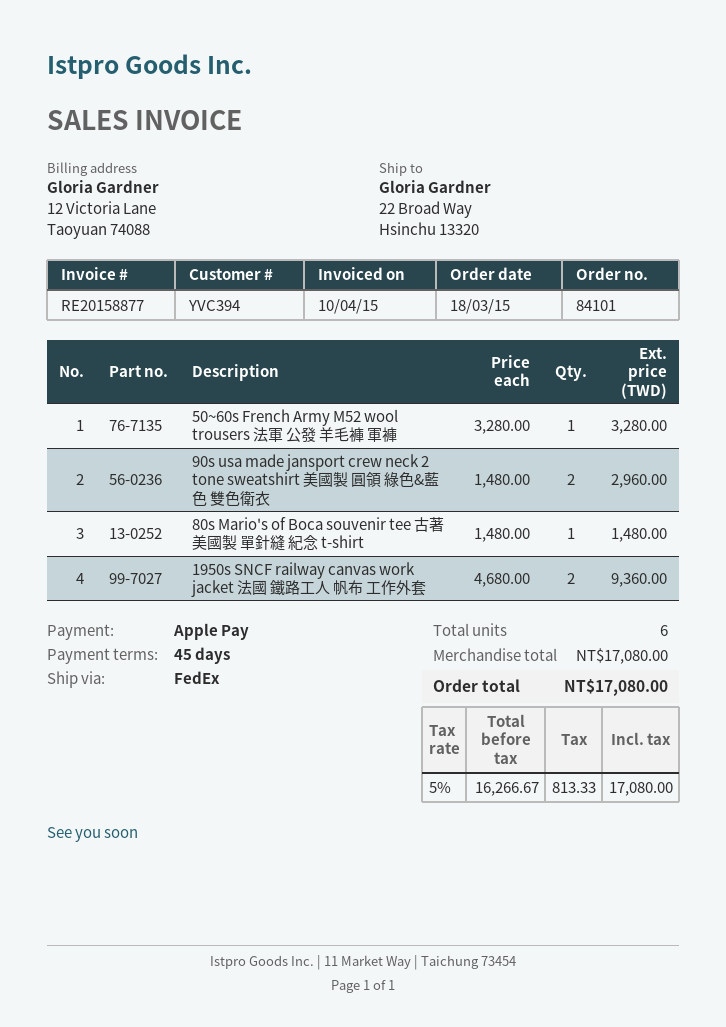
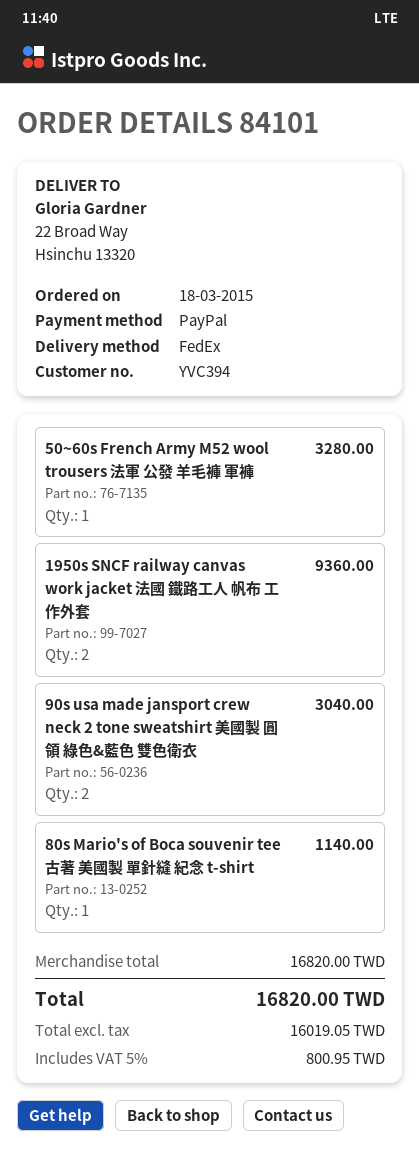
payment method: Apple Pay -> PayPal
90s usa made jansport crew neck 2 tone sweatshirt 美國製 圓領 綠色&藍色 雙色衛衣: 2 for 2960.00 -> 2 for 3040.00
80s Mario's of Boca souvenir tee 古著 美國製 單針縫 紀念 t-shirt: 1 for 1480.00 -> 1 for 1140.00
subtotal: 17080.00 -> 16820.00
net: 16266.67 -> 16019.05
tax: 5% = 813.33 -> 5% = 800.95
total: 17080.00 -> 16820.00

